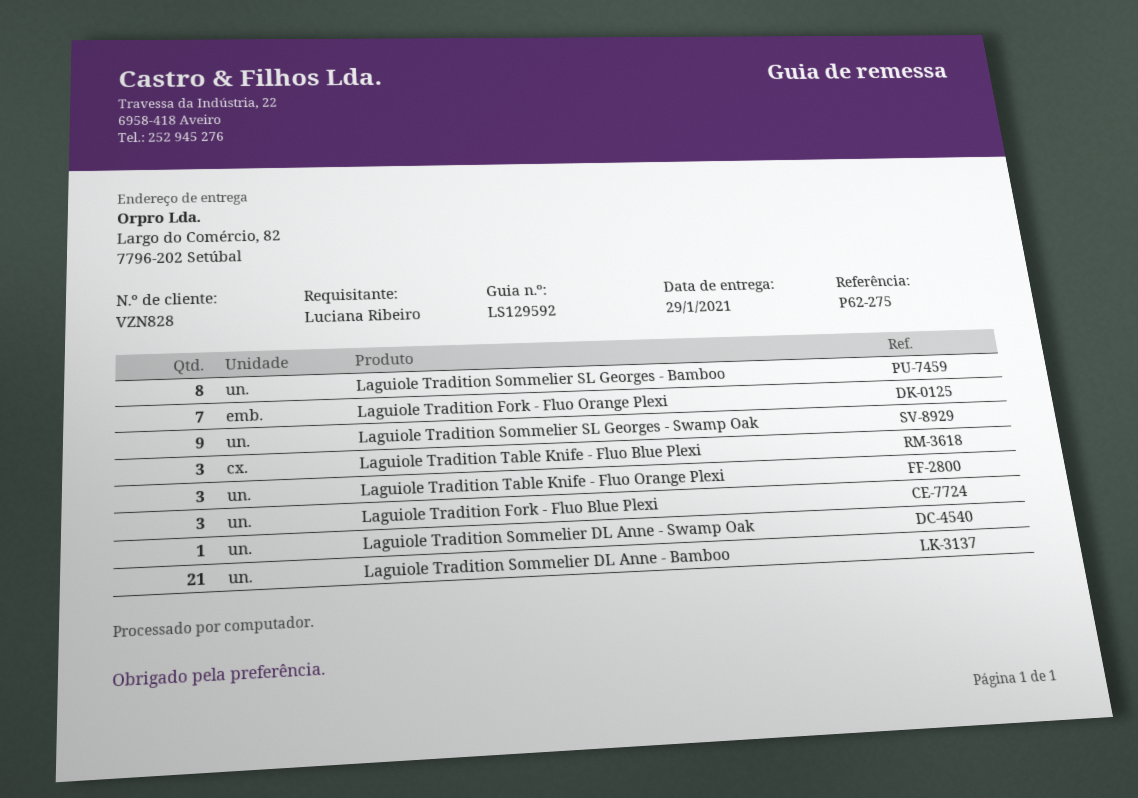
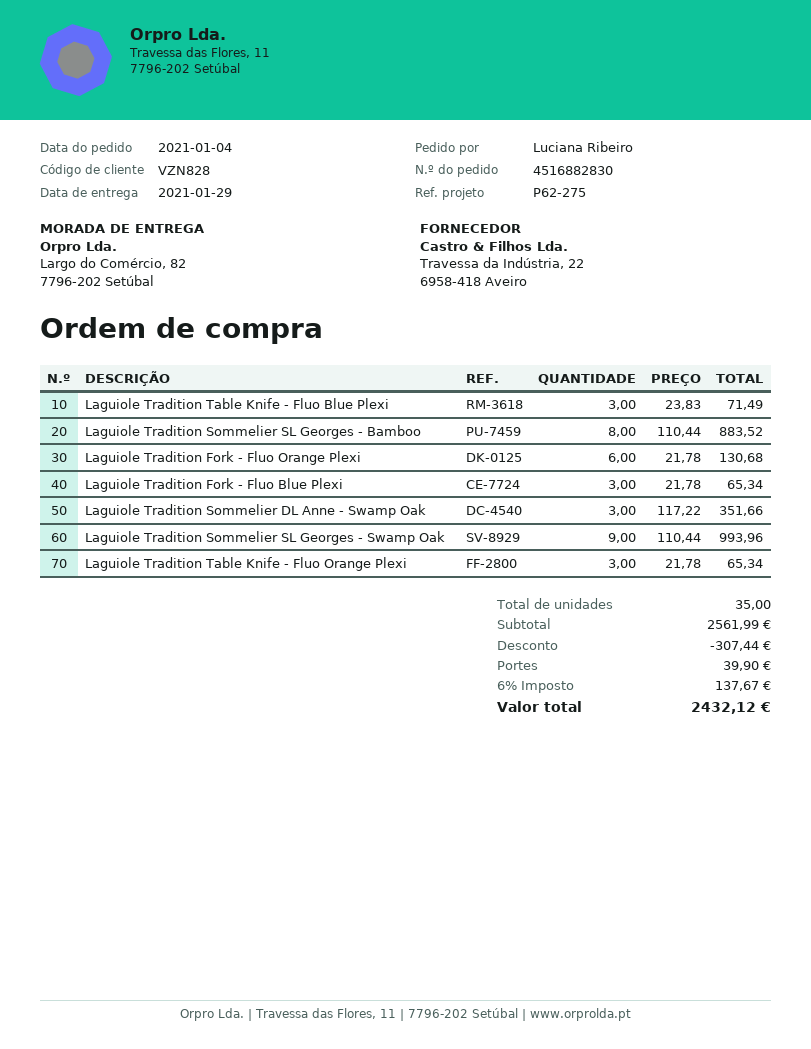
Laguiole Tradition Fork - Fluo Orange Plexi: 7 -> 6
Laguiole Tradition Sommelier DL Anne - Swamp Oak: 1 -> 3
Laguiole Tradition Sommelier DL Anne - Bamboo: 21 -> none

